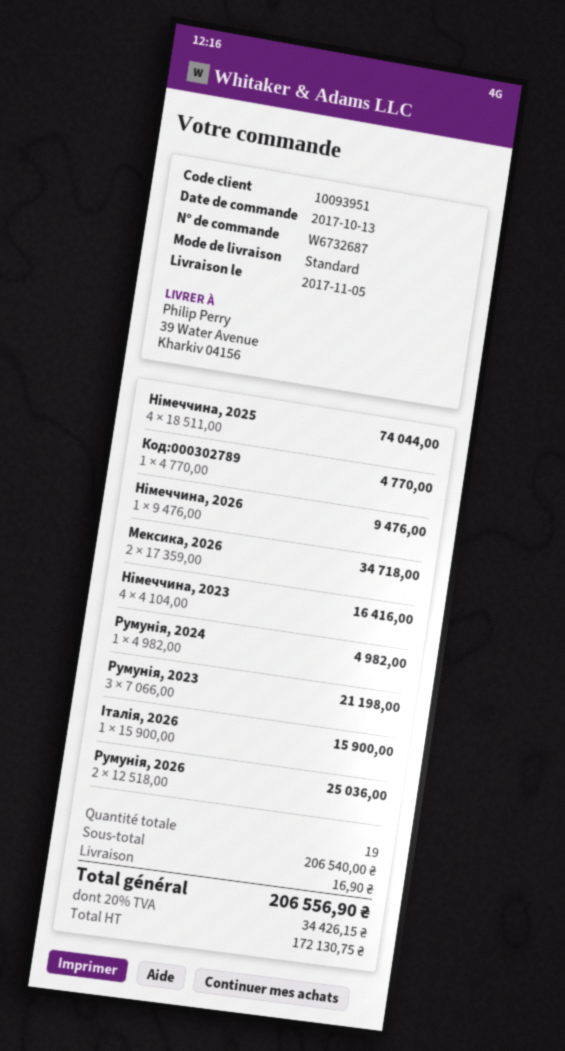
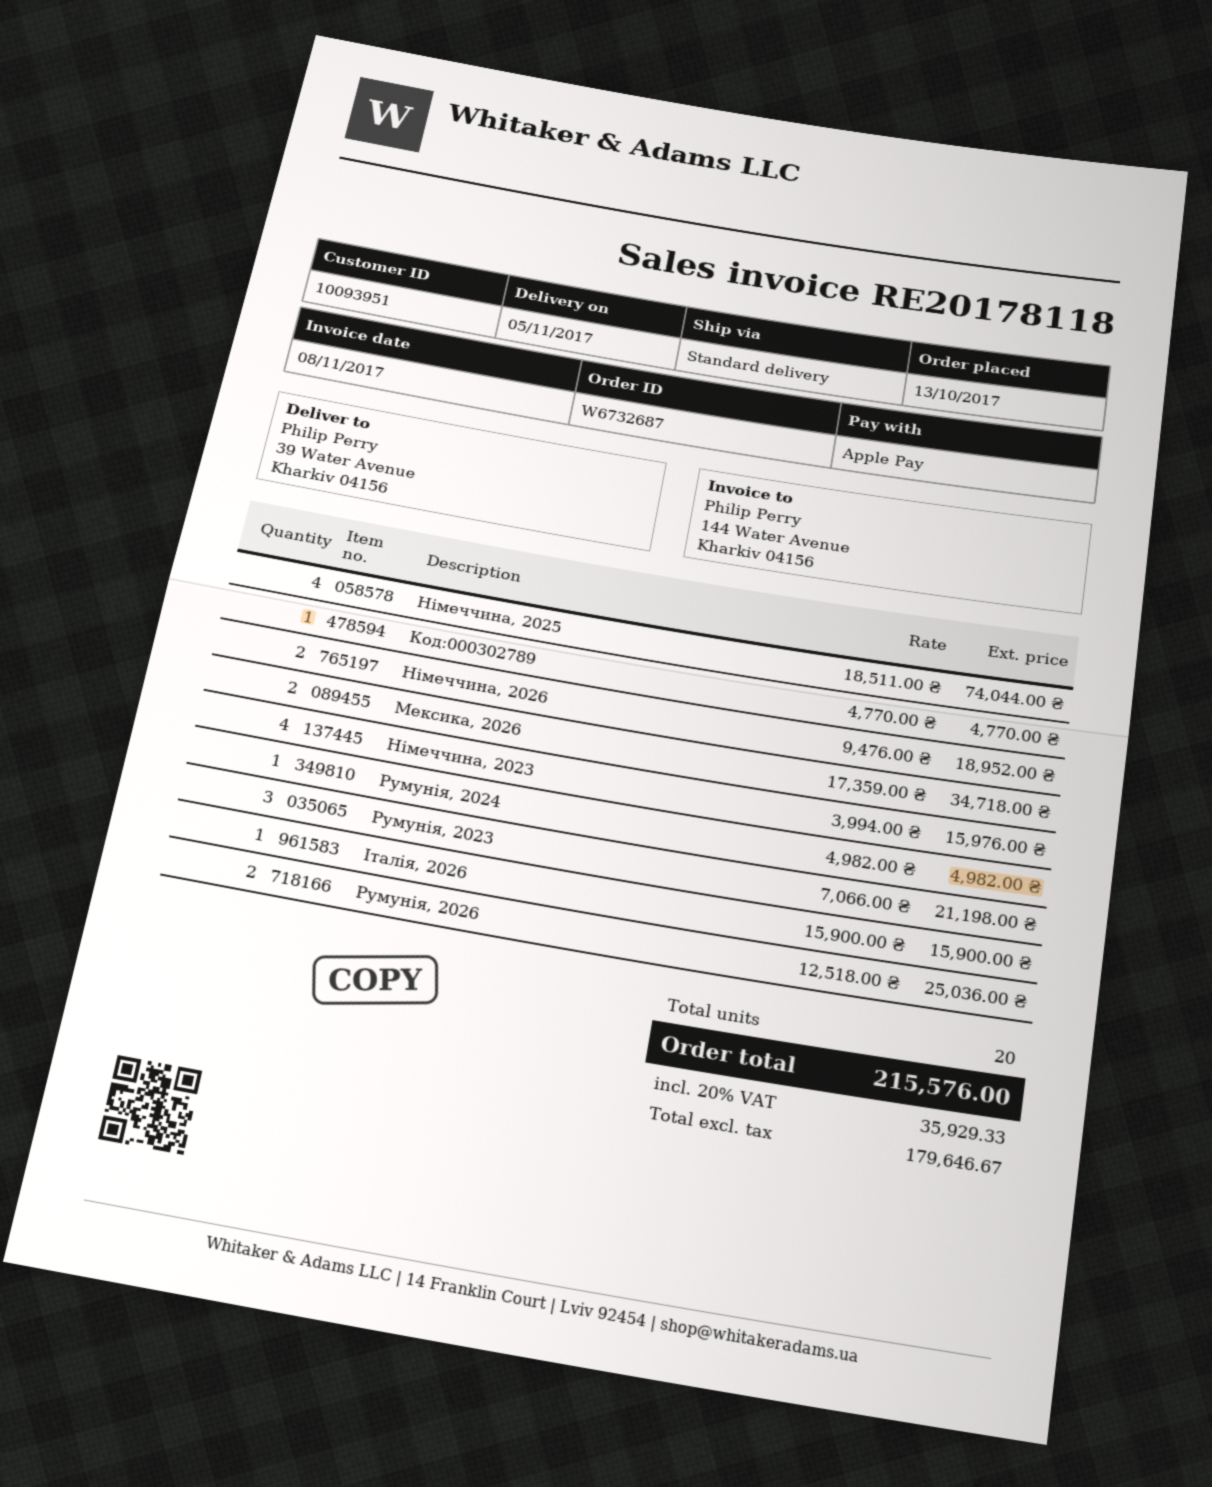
Німеччина, 2026: 1 x 9476.00 = 9476.00 -> 2 x 9476.00 = 18952.00
Німеччина, 2023: 4 x 4104.00 = 16416.00 -> 4 x 3994.00 = 15976.00
total quantity: 19 -> 20
shipping: 16.90 -> none
net: 172130.75 -> 179646.67
tax: 20% = 34426.15 -> 20% = 35929.33
total: 206556.90 -> 215576.00

